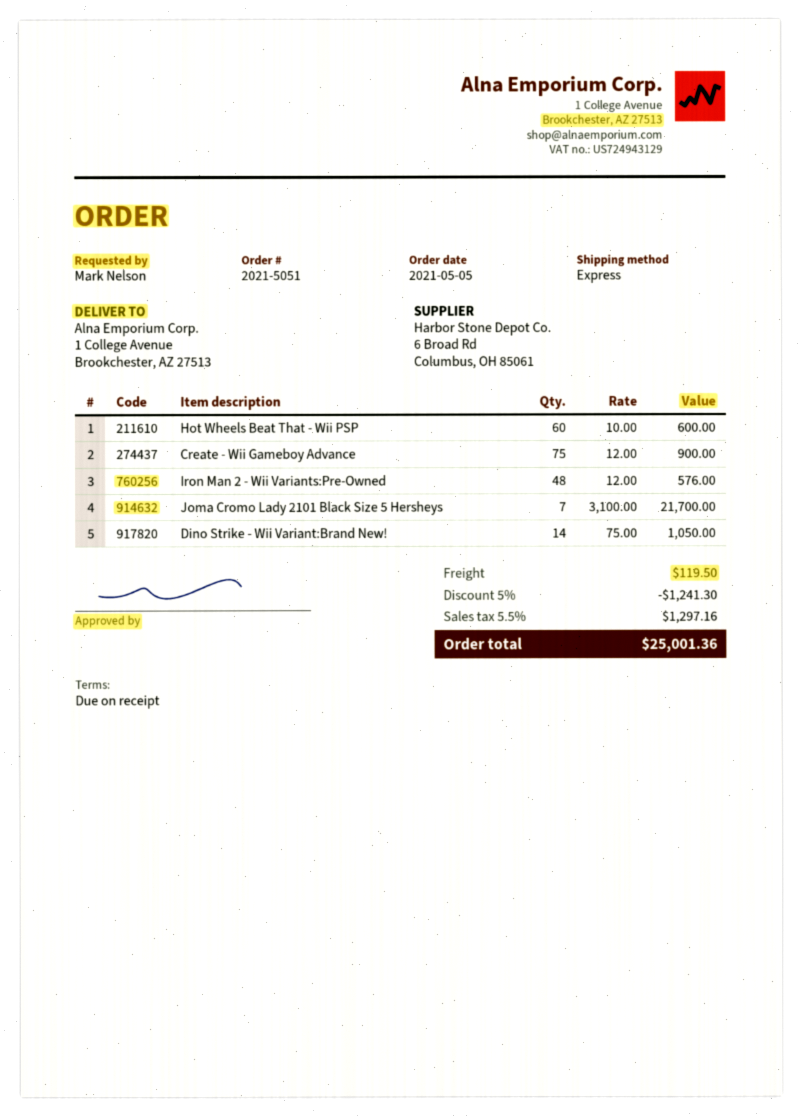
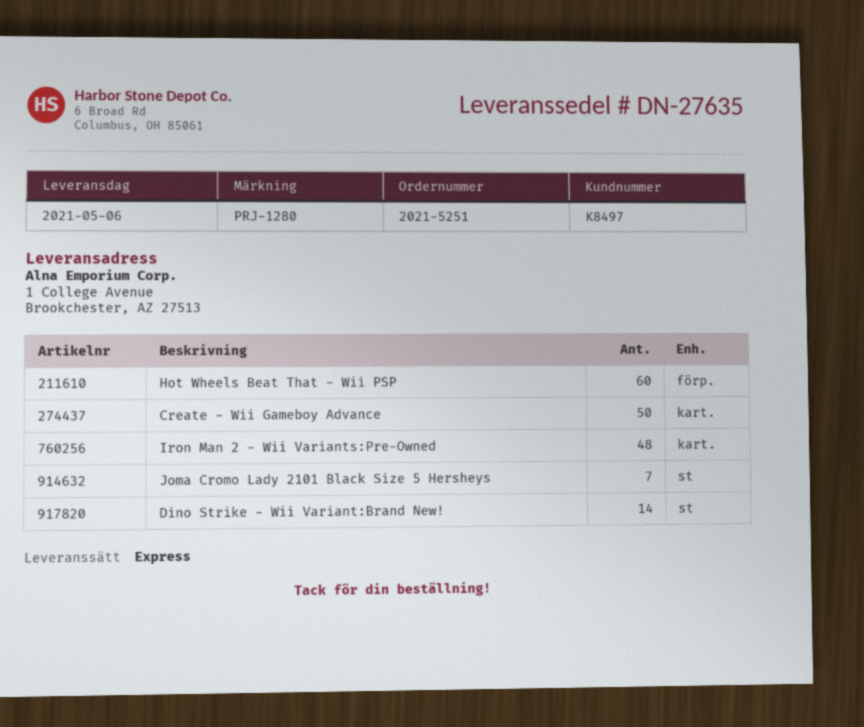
order number: 2021-5051 -> 2021-5251
Create - Wii Gameboy Advance: 75 -> 50

